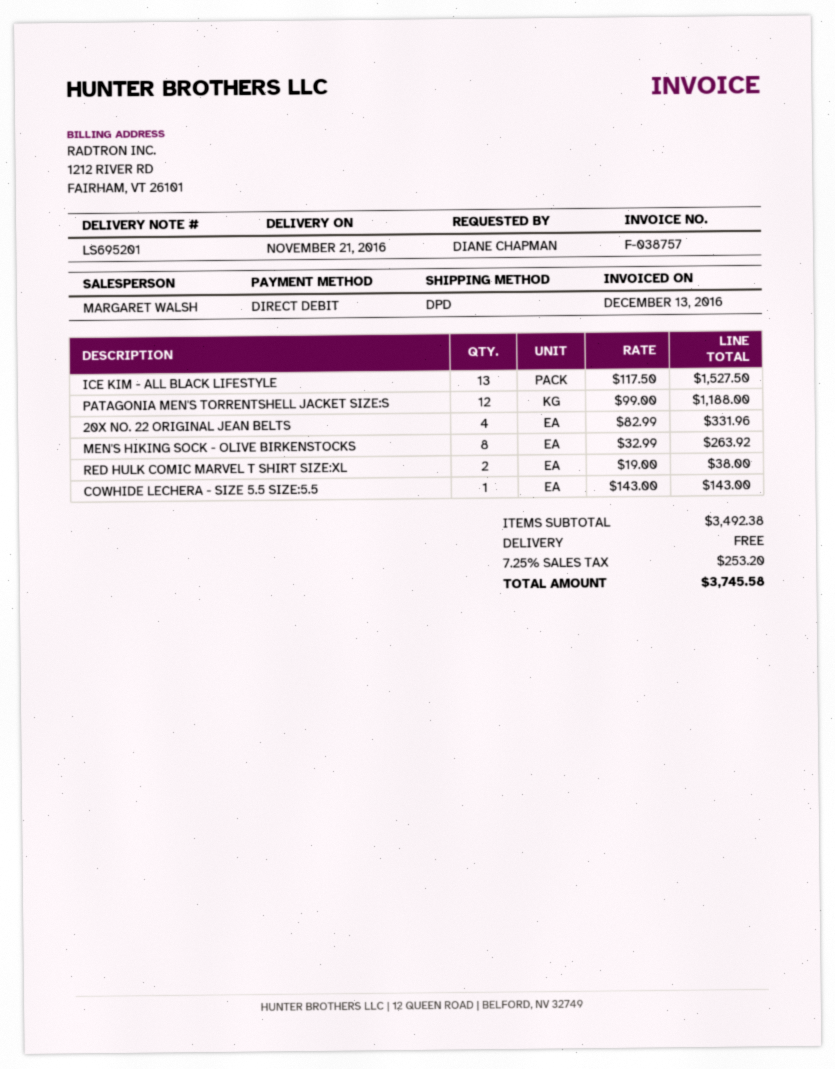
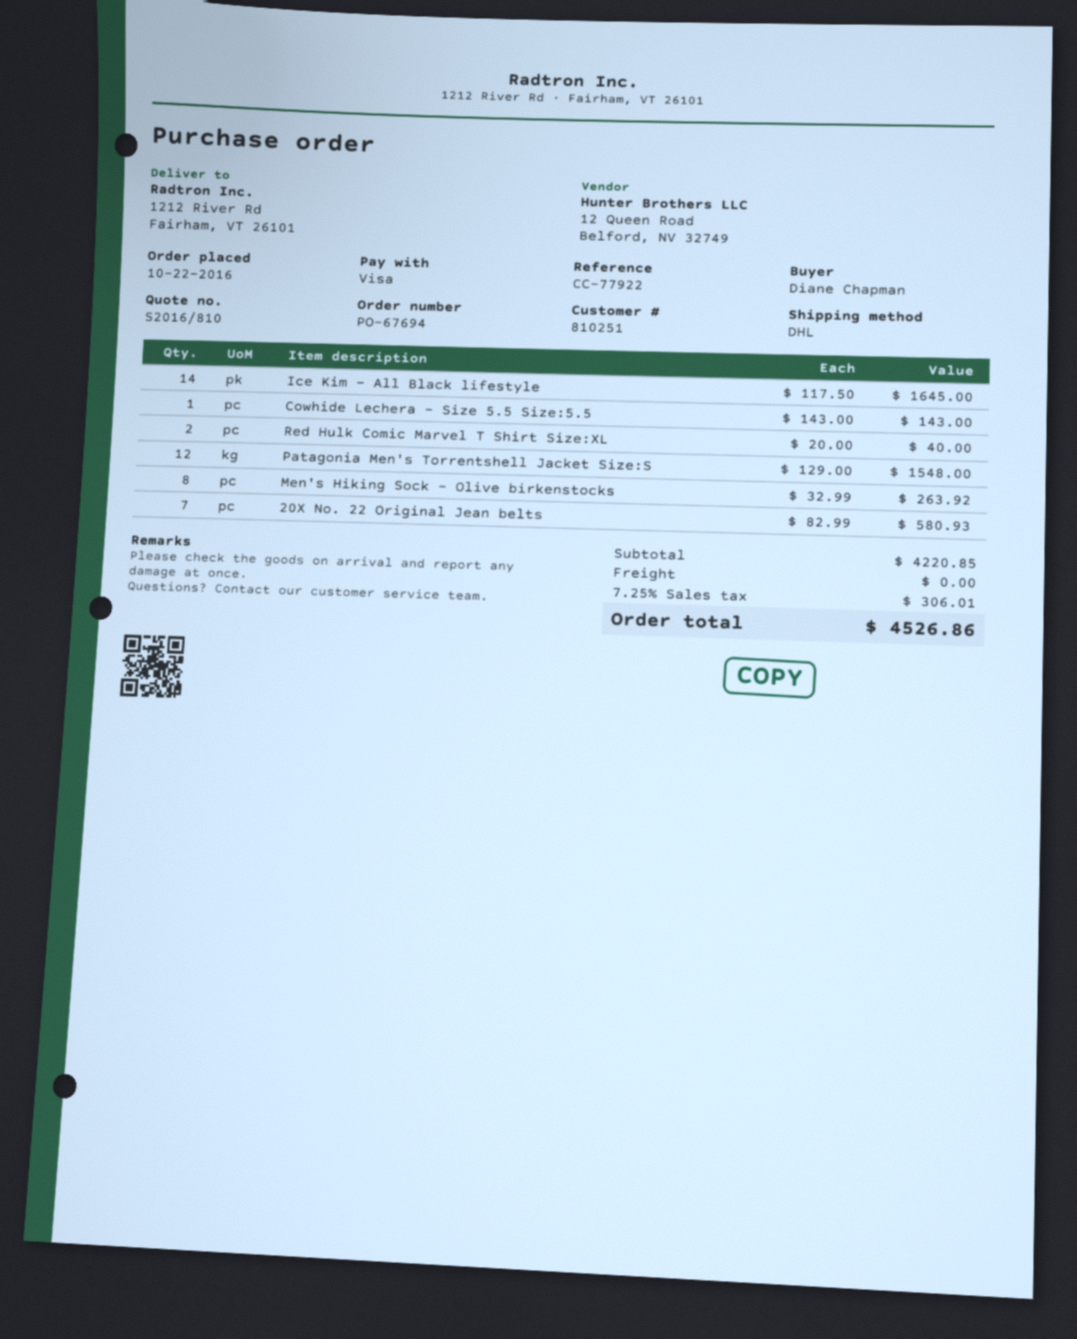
payment method: direct debit -> Visa
shipping method: DPD -> DHL
ICE KIM - ALL BLACK LIFESTYLE: 13 x 117.50 = 1527.50 -> 14 x 117.50 = 1645.00
PATAGONIA MEN'S TORRENTSHELL JACKET SIZE:S: 12 x 99.00 = 1188.00 -> 12 x 129.00 = 1548.00
20X NO. 22 ORIGINAL JEAN BELTS: 4 x 82.99 = 331.96 -> 7 x 82.99 = 580.93
RED HULK COMIC MARVEL T SHIRT SIZE:XL: 2 x 19.00 = 38.00 -> 2 x 20.00 = 40.00
subtotal: 3492.38 -> 4220.85
tax: 7.25% = 253.20 -> 7.25% = 306.01
total: 3745.58 -> 4526.86

